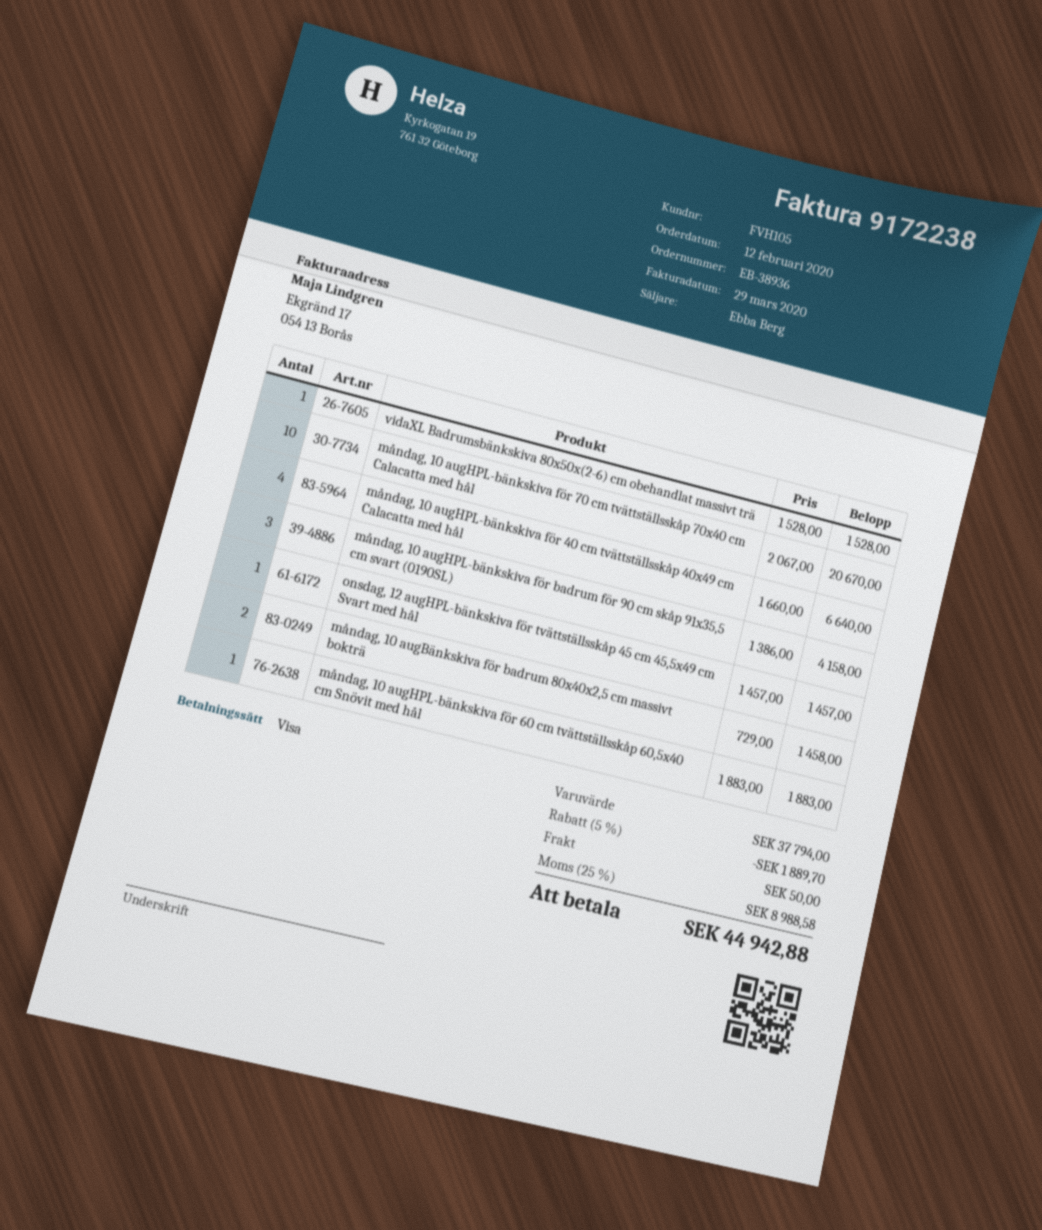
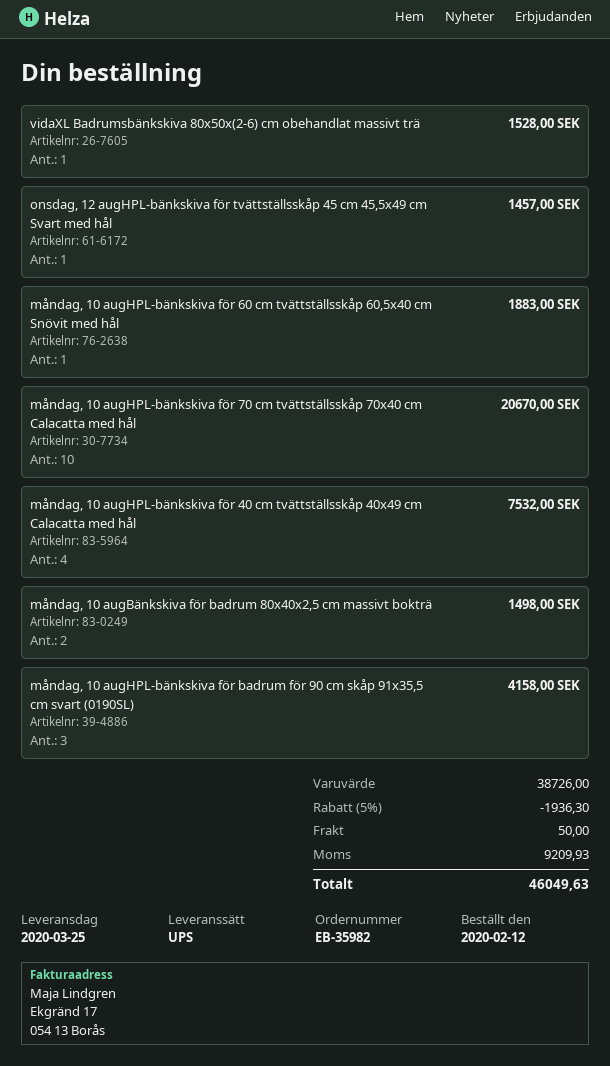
order number: EB-38936 -> EB-35982
måndag, 10 augHPL-bänkskiva för 40 cm tvättställsskåp 40x49 cm Calacatta med hål: 4 for 6640.00 -> 4 for 7532.00
måndag, 10 augBänkskiva för badrum 80x40x2,5 cm massivt bokträ: 2 for 1458.00 -> 2 for 1498.00
subtotal: 37794.00 -> 38726.00
discount: 5% = 1889.70 -> 5% = 1936.30
tax: 8988.58 -> 9209.93
total: 44942.88 -> 46049.63

